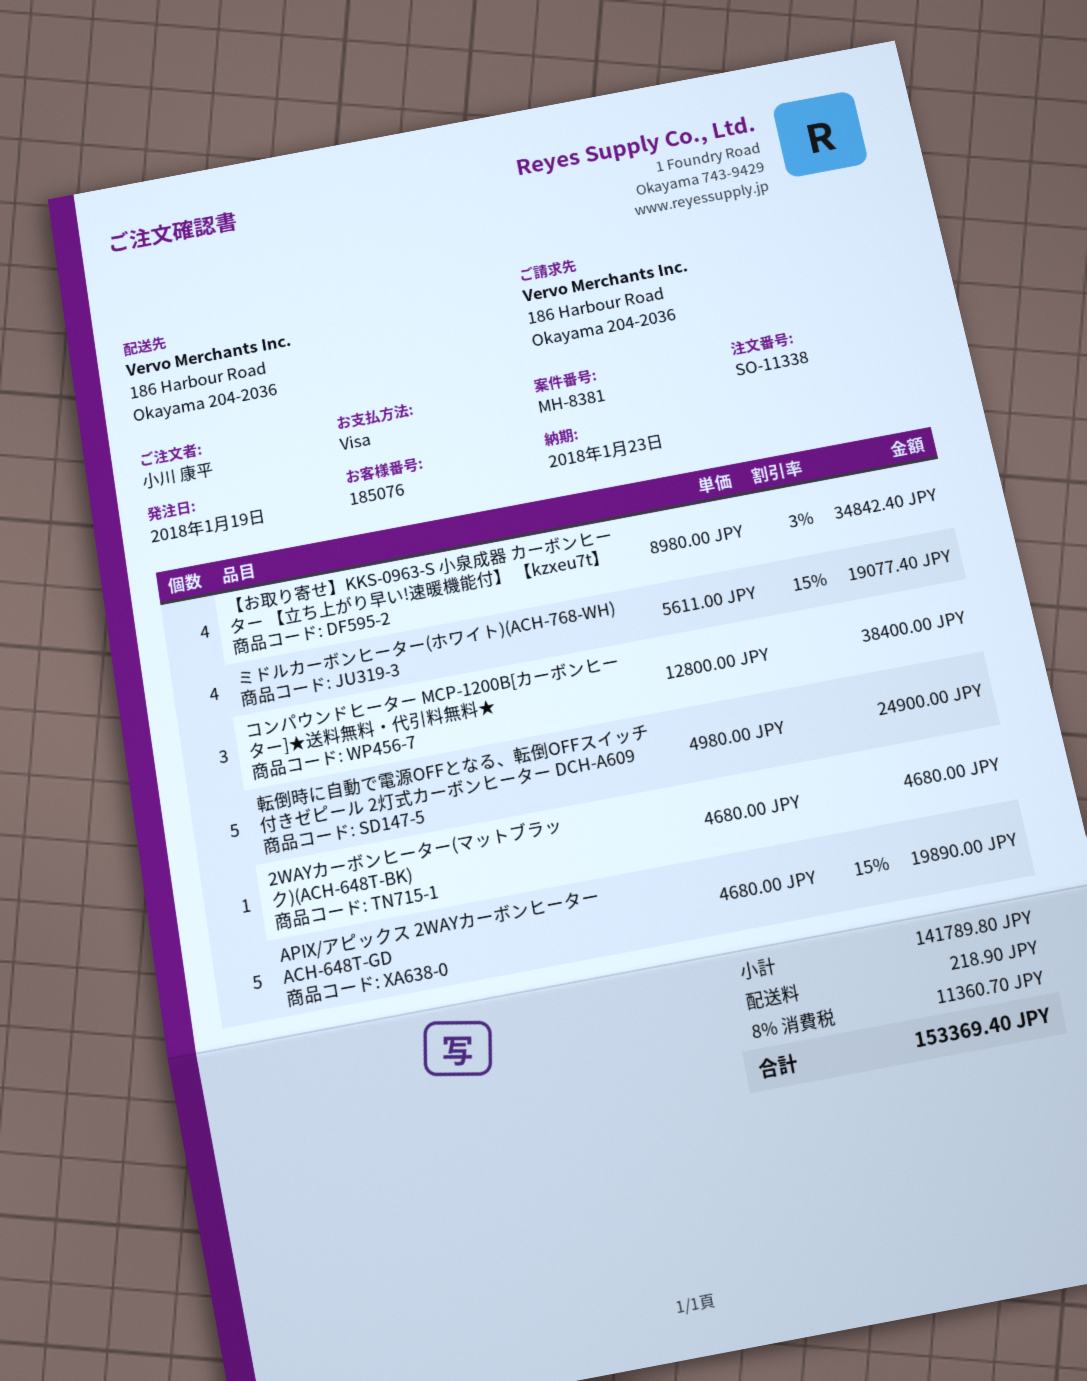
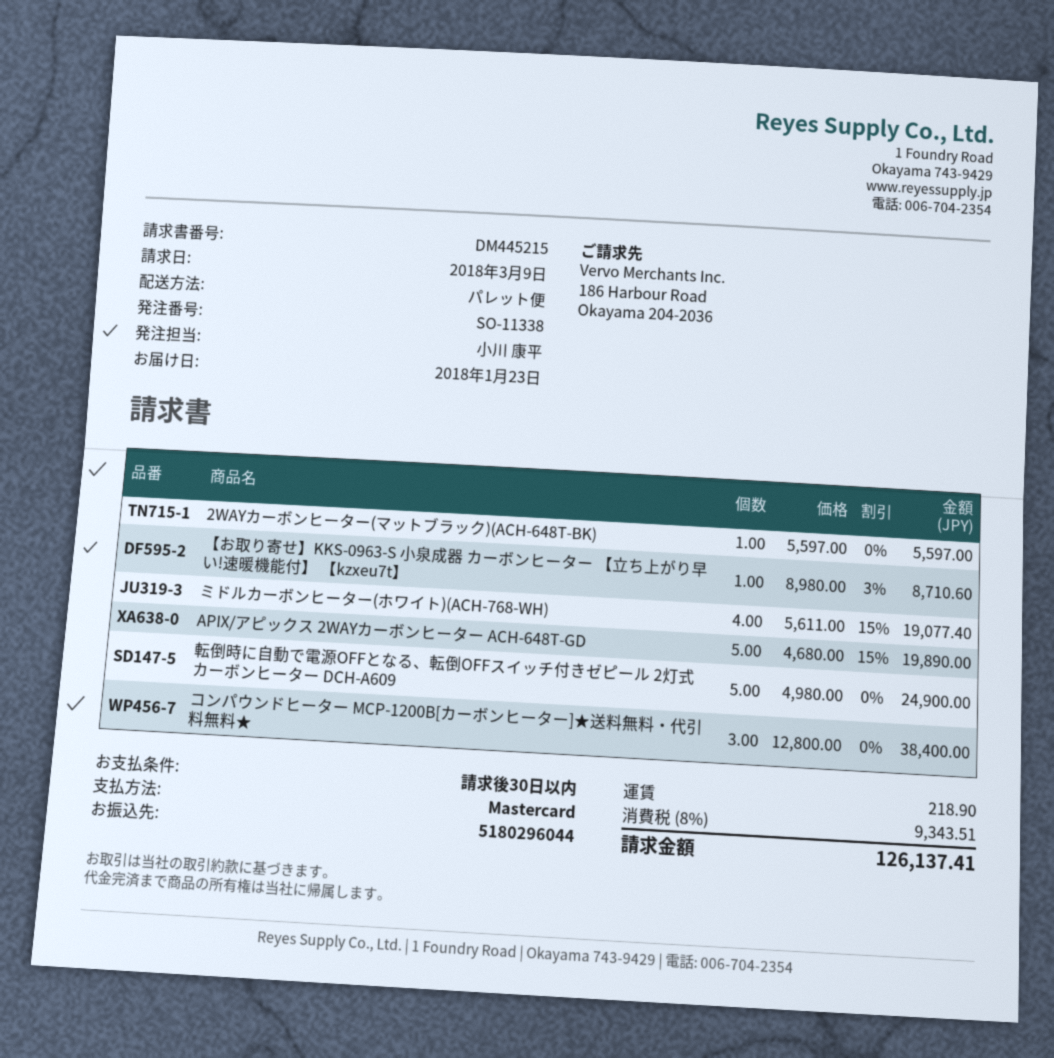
payment method: Visa -> Mastercard
【お取り寄せ】KKS-0963-S 小泉成器 カーボンヒーター 【立ち上がり早い!速暖機能付】 【kzxeu7t】: 4 x 8980.00 - 3% = 34842.40 -> 1 x 8980.00 - 3% = 8710.60
2WAYカーボンヒーター(マットブラック)(ACH-648T-BK): 1 x 4680.00 = 4680.00 -> 1 x 5597.00 = 5597.00
tax: 8% = 11360.70 -> 8% = 9343.51
total: 153369.40 -> 126137.41

